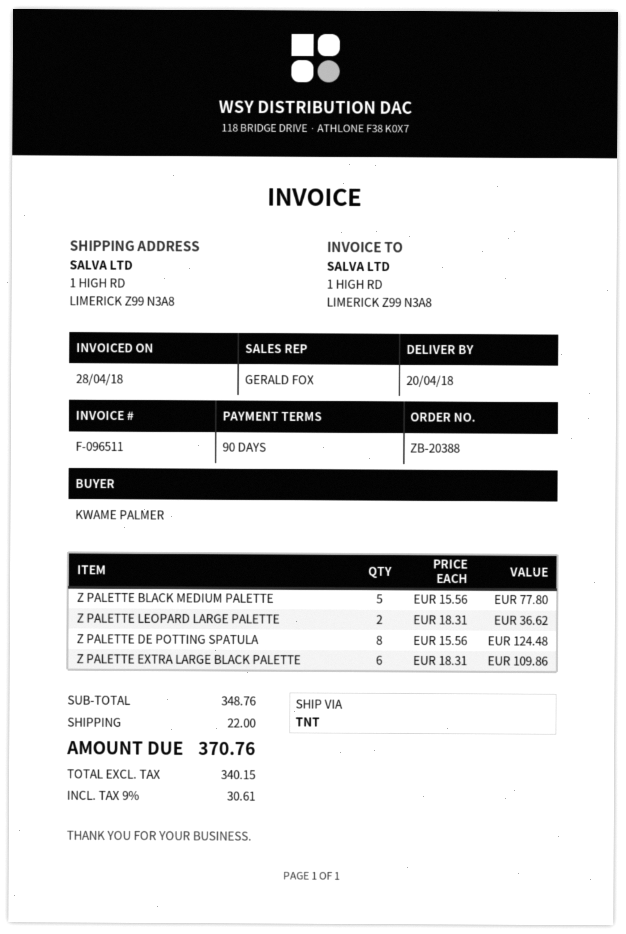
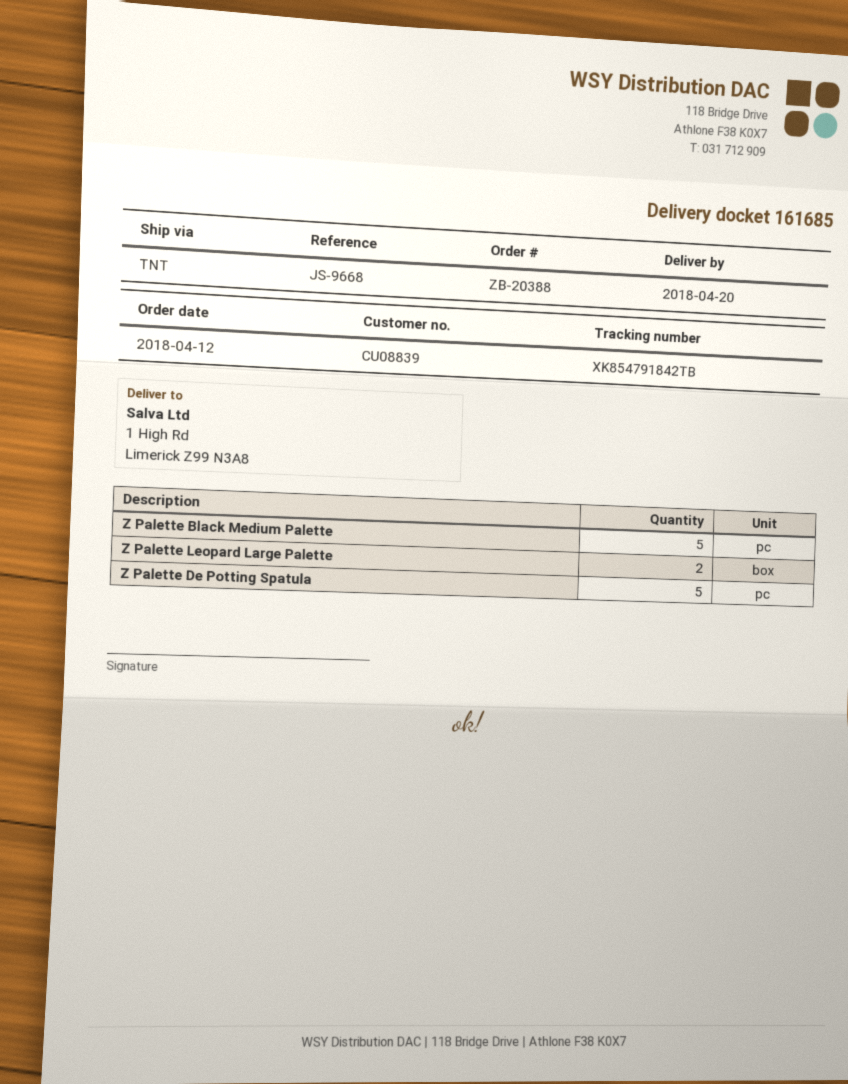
Z PALETTE DE POTTING SPATULA: 8 -> 5
Z PALETTE EXTRA LARGE BLACK PALETTE: 6 -> none

